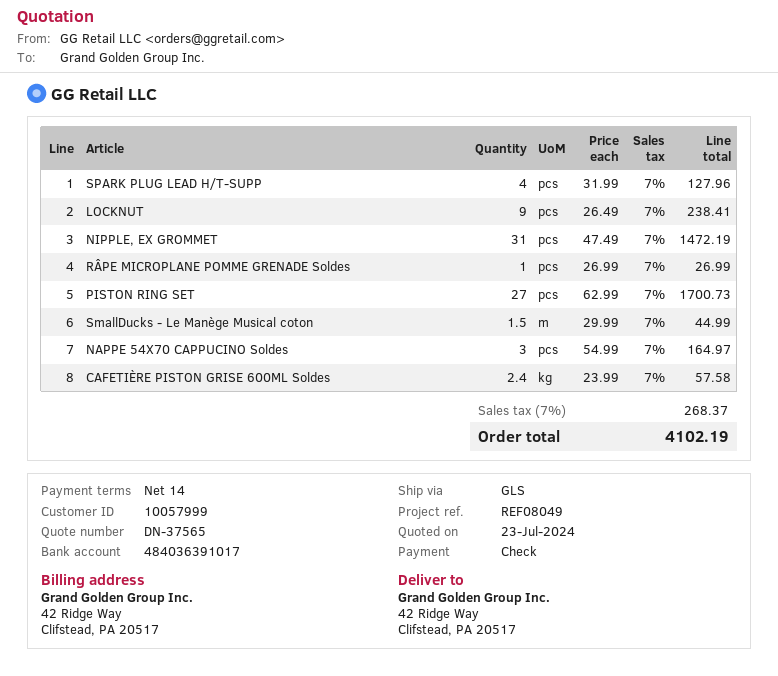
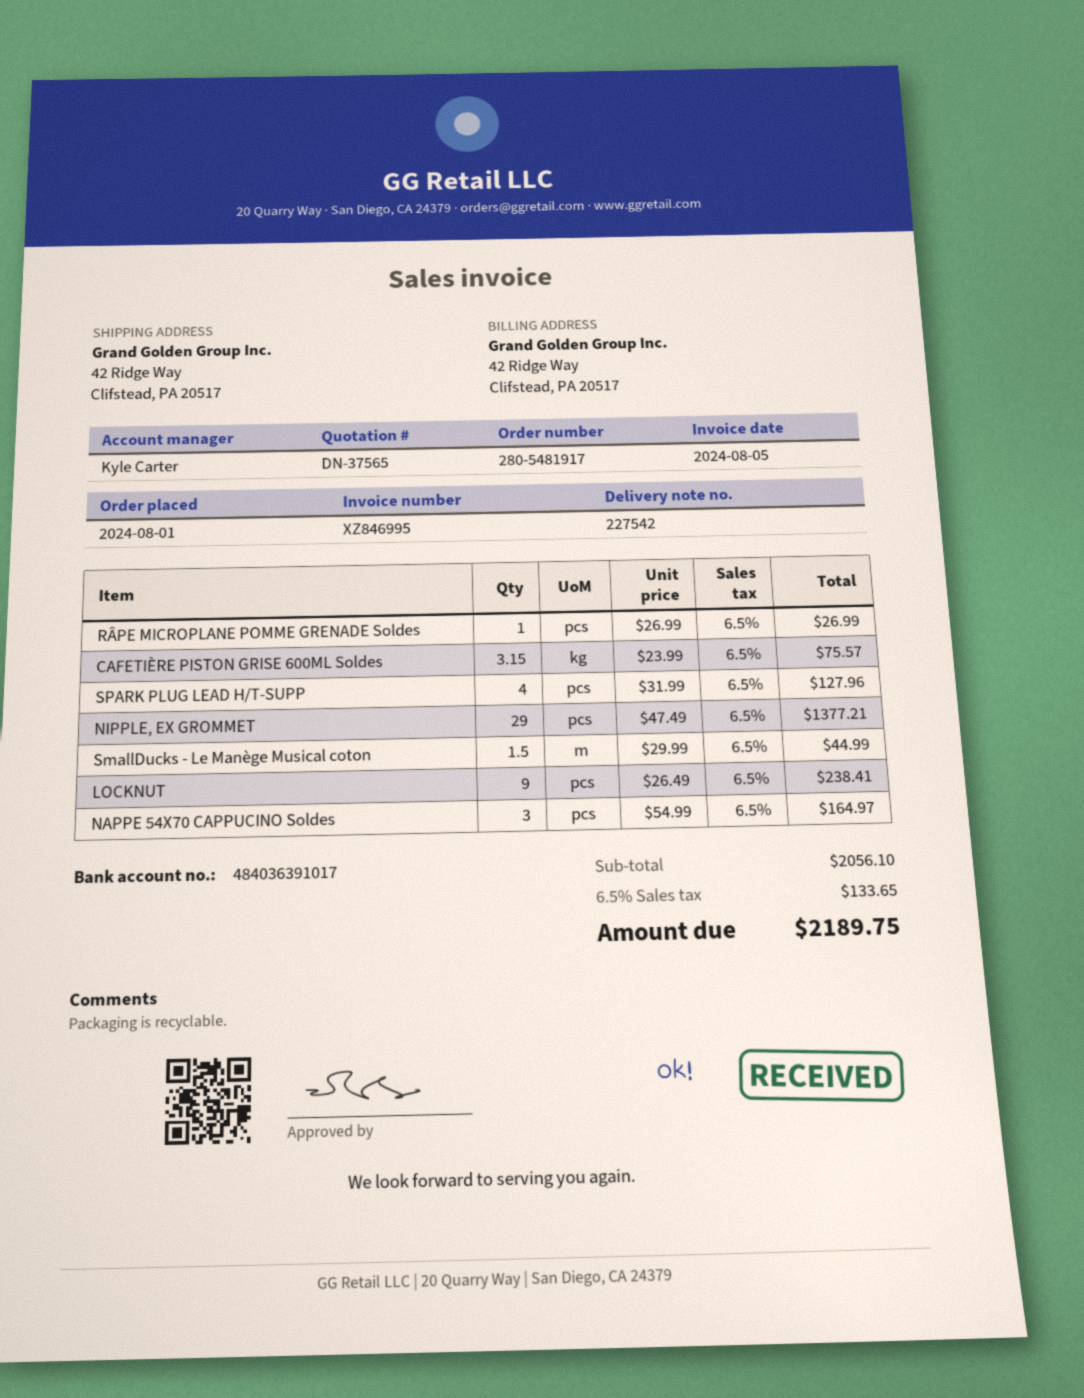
NIPPLE, EX GROMMET: 31 x 47.49 = 1472.19 -> 29 x 47.49 = 1377.21
PISTON RING SET: 27 x 62.99 = 1700.73 -> none
CAFETIÈRE PISTON GRISE 600ML Soldes: 2.4 x 23.99 = 57.58 -> 3.15 x 23.99 = 75.57
tax: 7% = 268.37 -> 6.5% = 133.65
total: 4102.19 -> 2189.75

